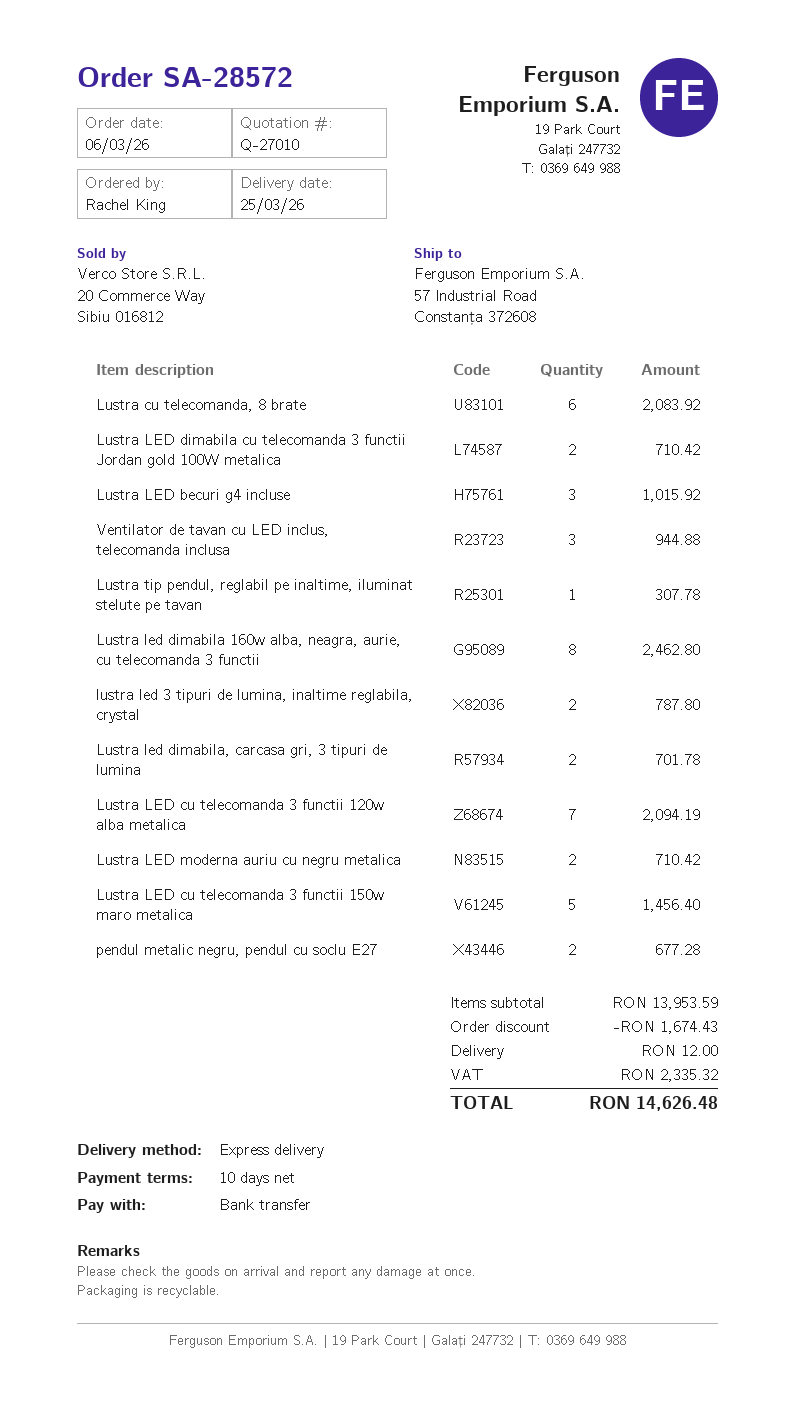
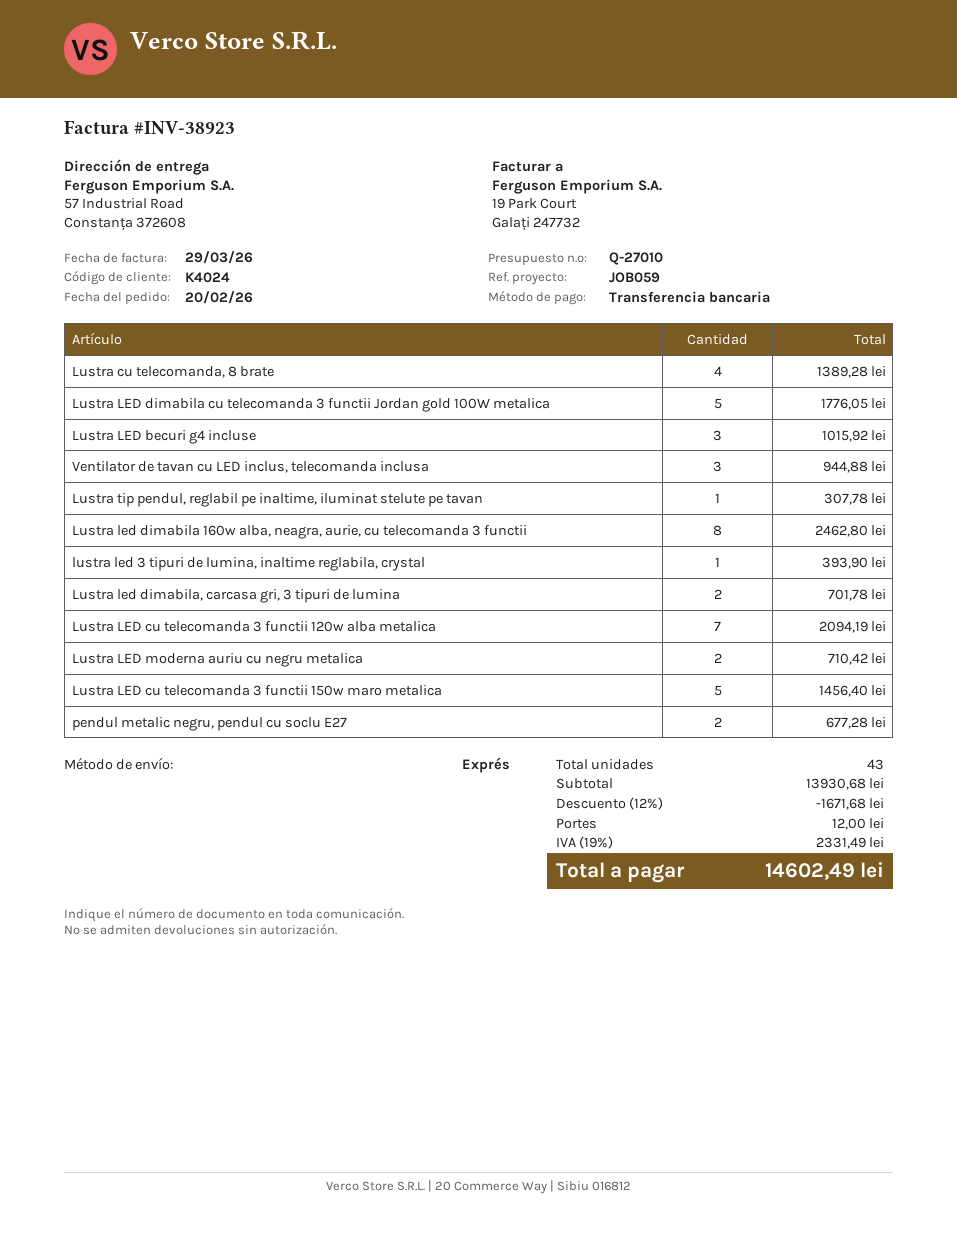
order date: 2026-03-06 -> 2026-02-20
Lustra cu telecomanda, 8 brate: 6 for 2083.92 -> 4 for 1389.28
Lustra LED dimabila cu telecomanda 3 functii Jordan gold 100W metalica: 2 for 710.42 -> 5 for 1776.05
lustra led 3 tipuri de lumina, inaltime reglabila, crystal: 2 for 787.80 -> 1 for 393.90
subtotal: 13953.59 -> 13930.68
discount: 1674.43 -> 1671.68
tax: 2335.32 -> 2331.49
total: 14626.48 -> 14602.49

